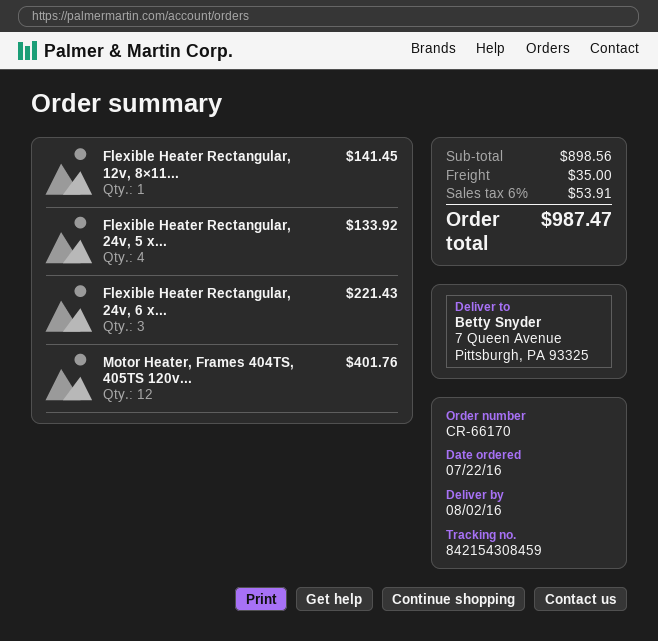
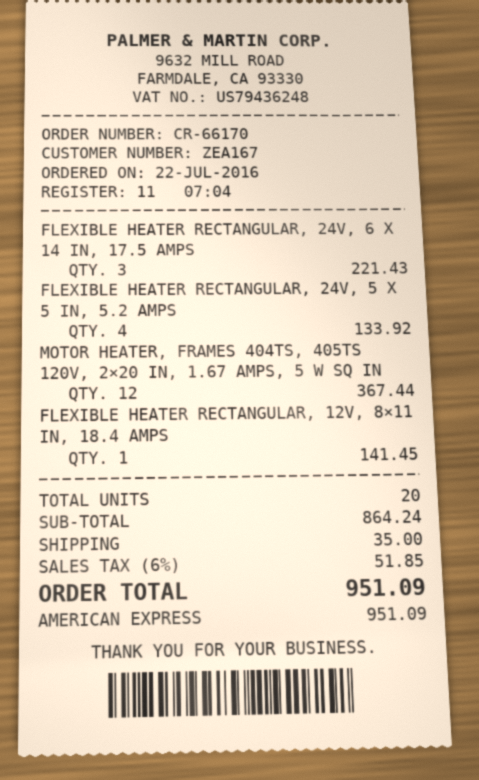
Motor Heater, Frames 404TS, 405TS 120v...: 12 for 401.76 -> 12 for 367.44
subtotal: 898.56 -> 864.24
tax: 6% = 53.91 -> 6% = 51.85
total: 987.47 -> 951.09

